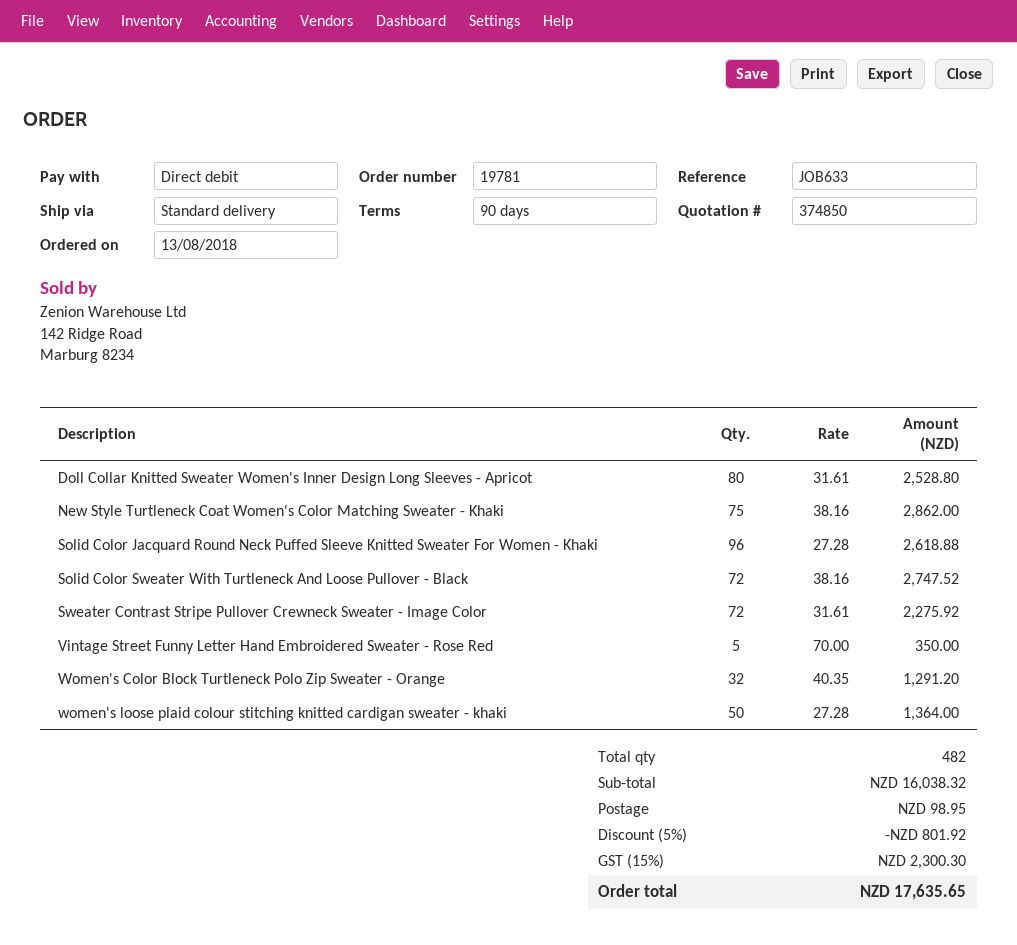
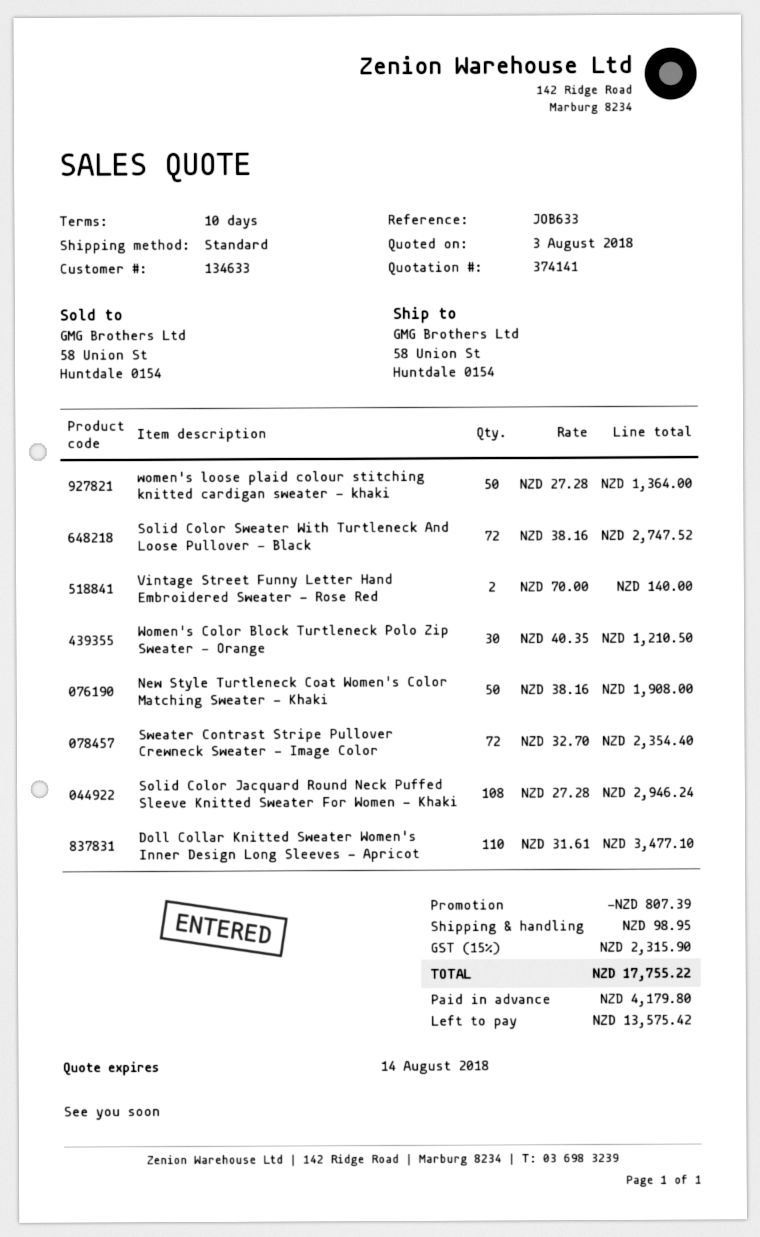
quote number: 374850 -> 374141
payment terms: 90 days -> 10 days
Doll Collar Knitted Sweater Women's Inner Design Long Sleeves - Apricot: 80 x 31.61 = 2528.80 -> 110 x 31.61 = 3477.10
New Style Turtleneck Coat Women's Color Matching Sweater - Khaki: 75 x 38.16 = 2862.00 -> 50 x 38.16 = 1908.00
Solid Color Jacquard Round Neck Puffed Sleeve Knitted Sweater For Women - Khaki: 96 x 27.28 = 2618.88 -> 108 x 27.28 = 2946.24
Sweater Contrast Stripe Pullover Crewneck Sweater - Image Color: 72 x 31.61 = 2275.92 -> 72 x 32.70 = 2354.40
Vintage Street Funny Letter Hand Embroidered Sweater - Rose Red: 5 x 70.00 = 350.00 -> 2 x 70.00 = 140.00
Women's Color Block Turtleneck Polo Zip Sweater - Orange: 32 x 40.35 = 1291.20 -> 30 x 40.35 = 1210.50
discount: 801.92 -> 807.39
tax: 15% = 2300.30 -> 15% = 2315.90
total: 17635.65 -> 17755.22

